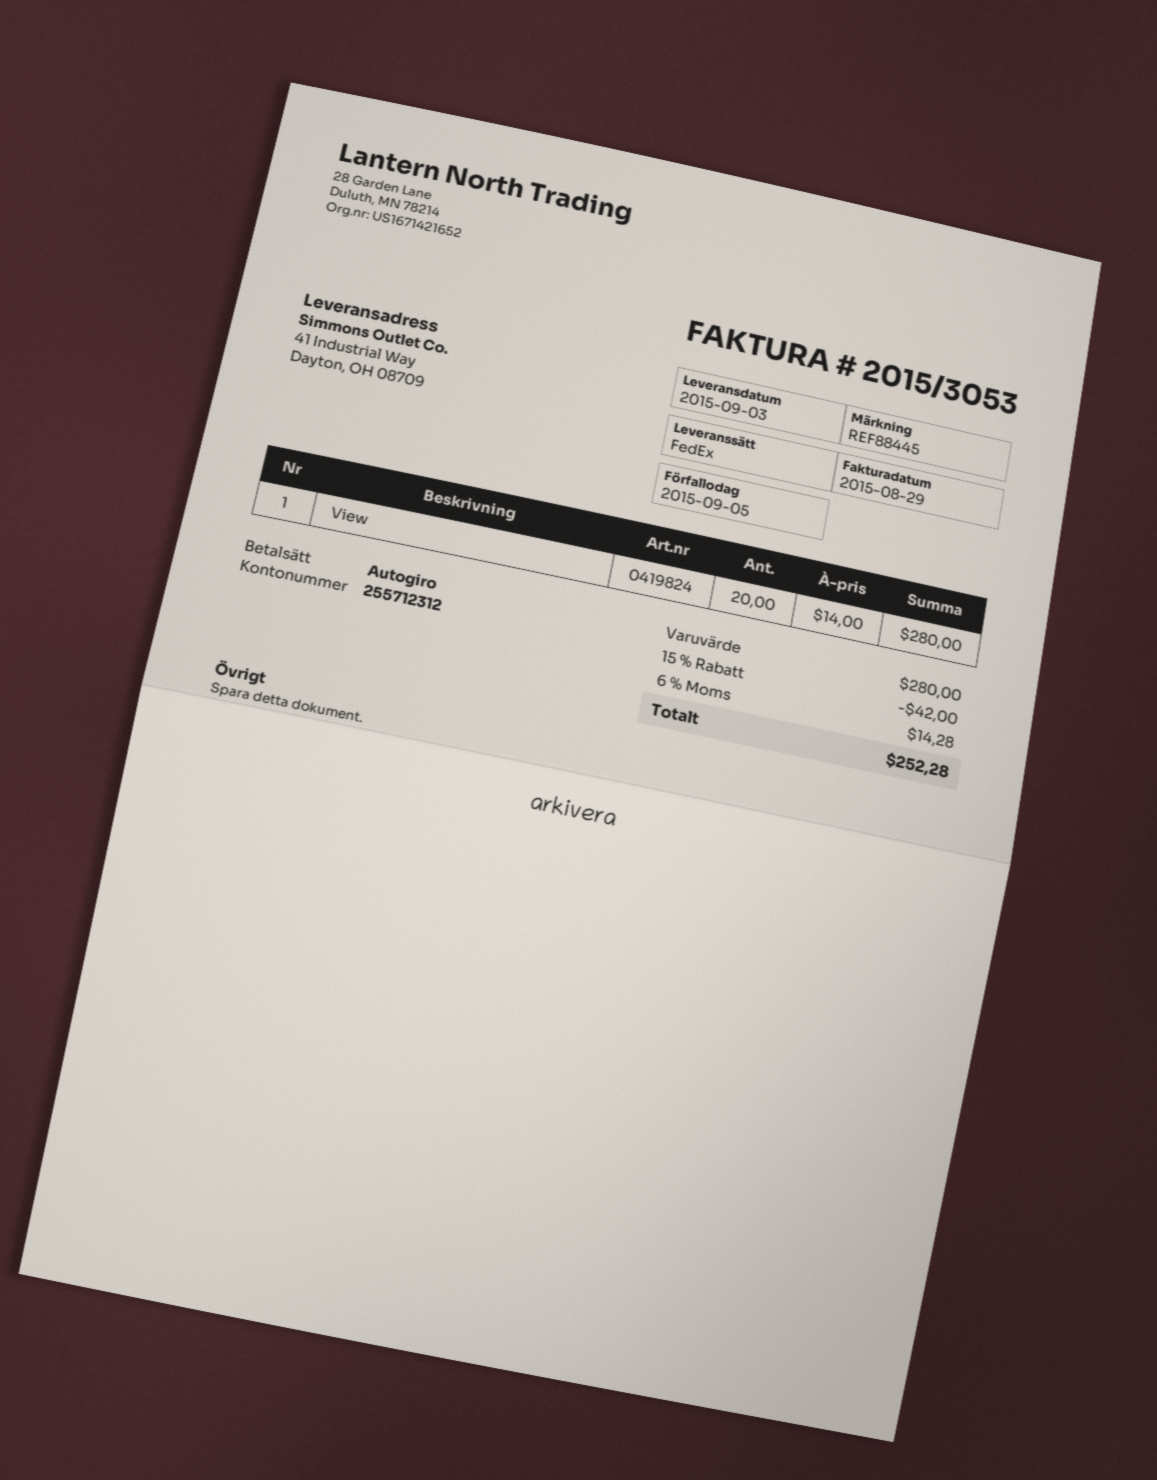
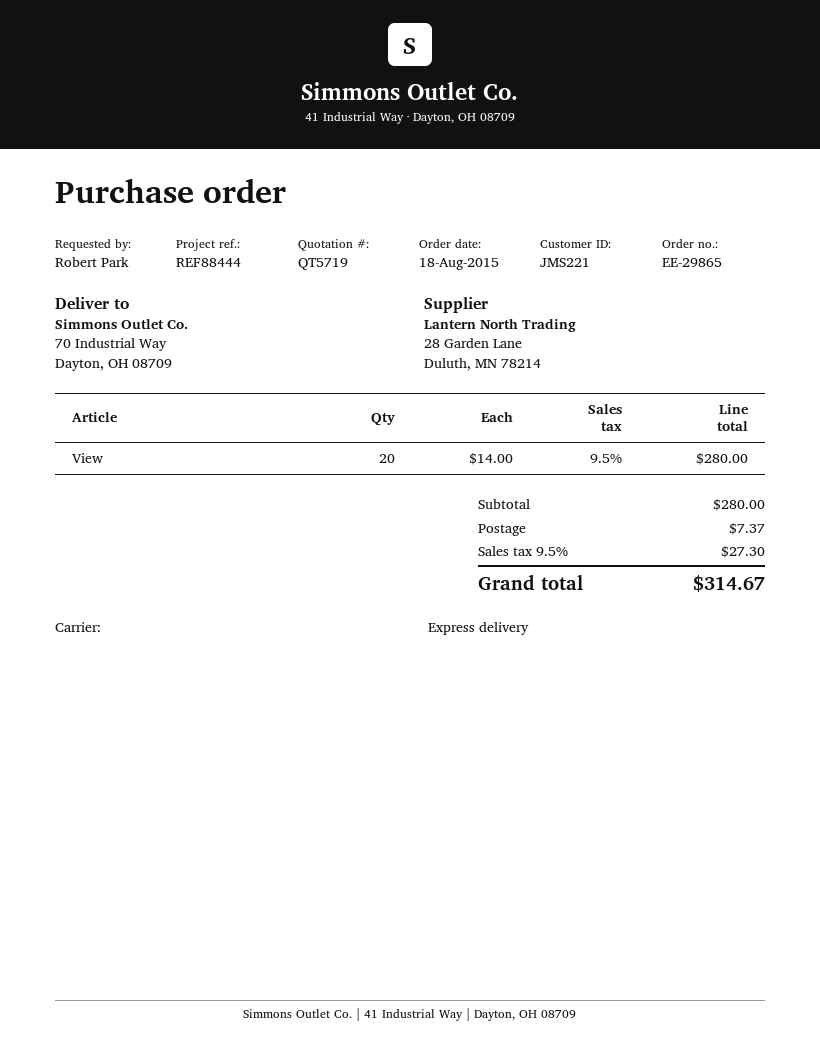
reference: REF88445 -> REF88444
shipping method: FedEx -> express
ship to: 41 Industrial Way, Dayton, OH 08709 -> 70 Industrial Way, Dayton, OH 08709
discount: 15% = 42.00 -> none
shipping: none -> 7.37
tax: 6% = 14.28 -> 9.5% = 27.30
total: 252.28 -> 314.67

